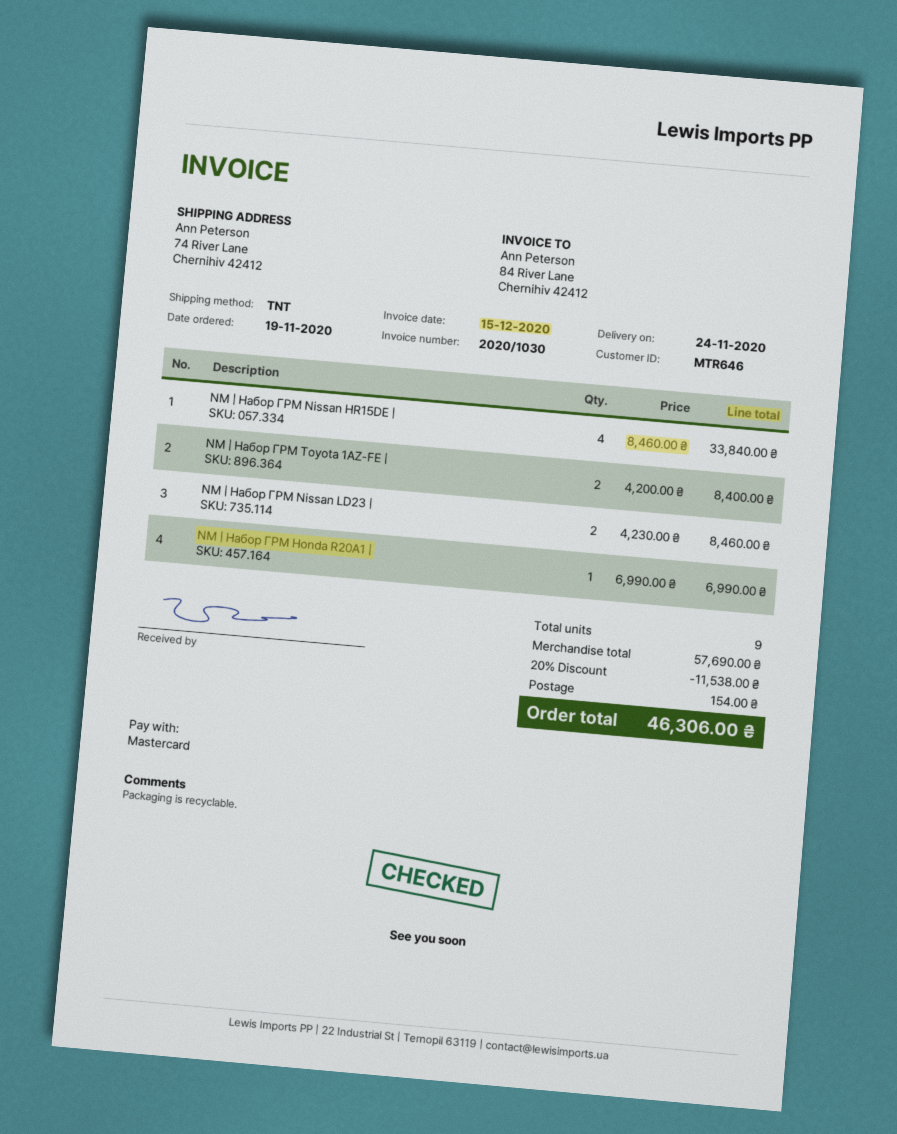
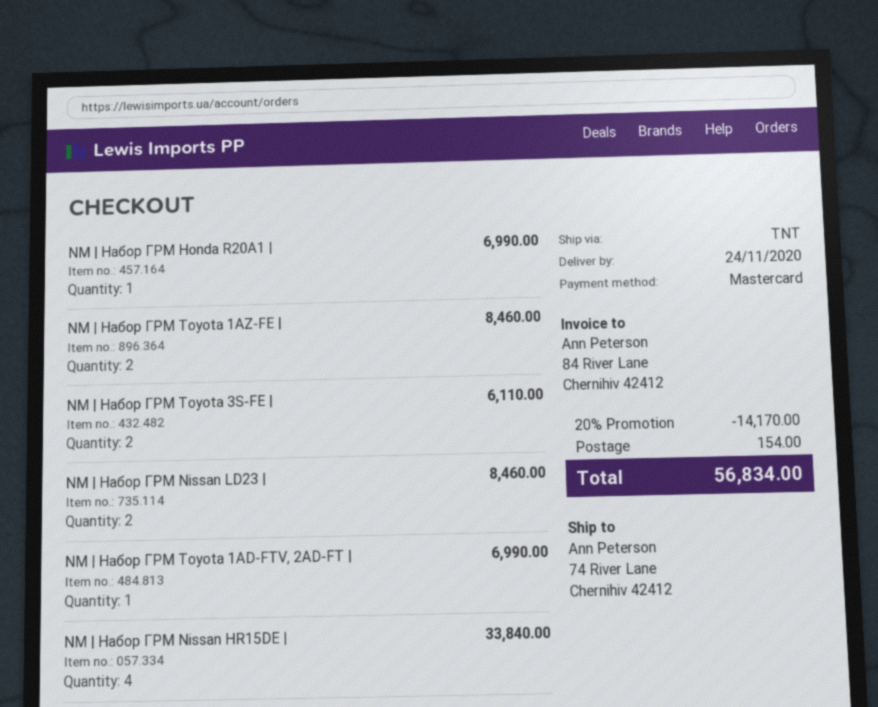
NM | Набор ГРМ Toyota 1AZ-FE |: 2 for 8400.00 -> 2 for 8460.00
NM | Набор ГРМ Toyota 3S-FE |: none -> 2 for 6110.00
NM | Набор ГРМ Toyota 1AD-FTV, 2AD-FT |: none -> 1 for 6990.00
discount: 20% = 11538.00 -> 20% = 14170.00
total: 46306.00 -> 56834.00

